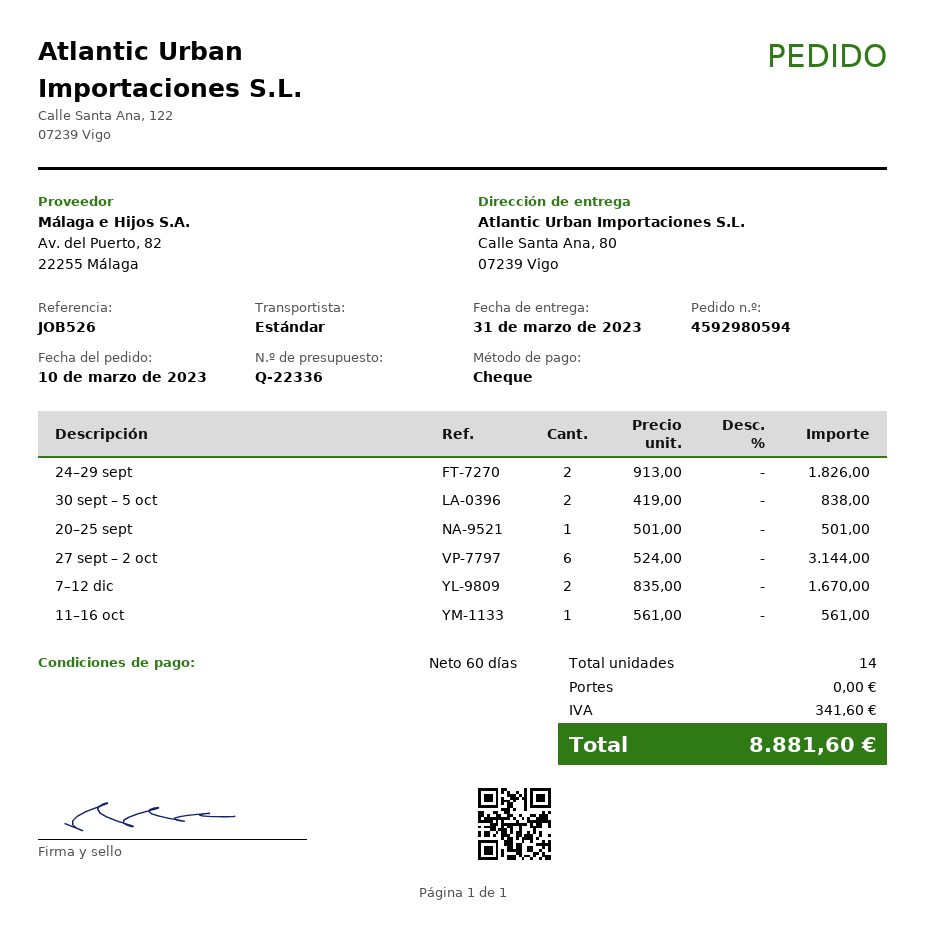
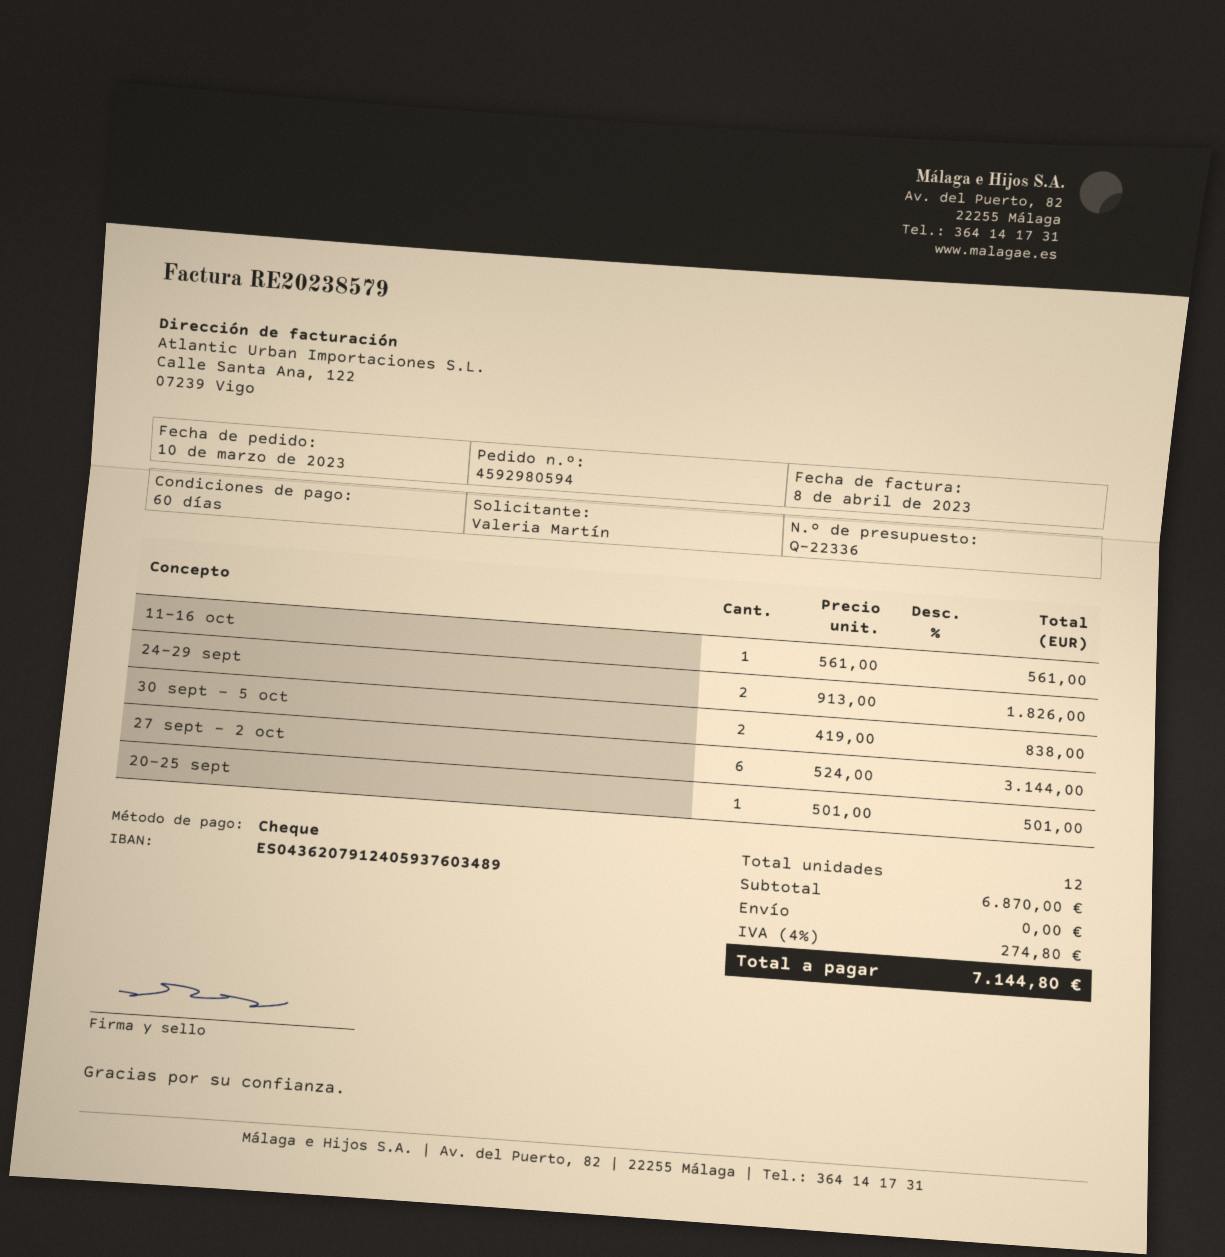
7–12 dic: 2 x 835.00 = 1670.00 -> none
total quantity: 14 -> 12
tax: 341.60 -> 274.80
total: 8881.60 -> 7144.80

